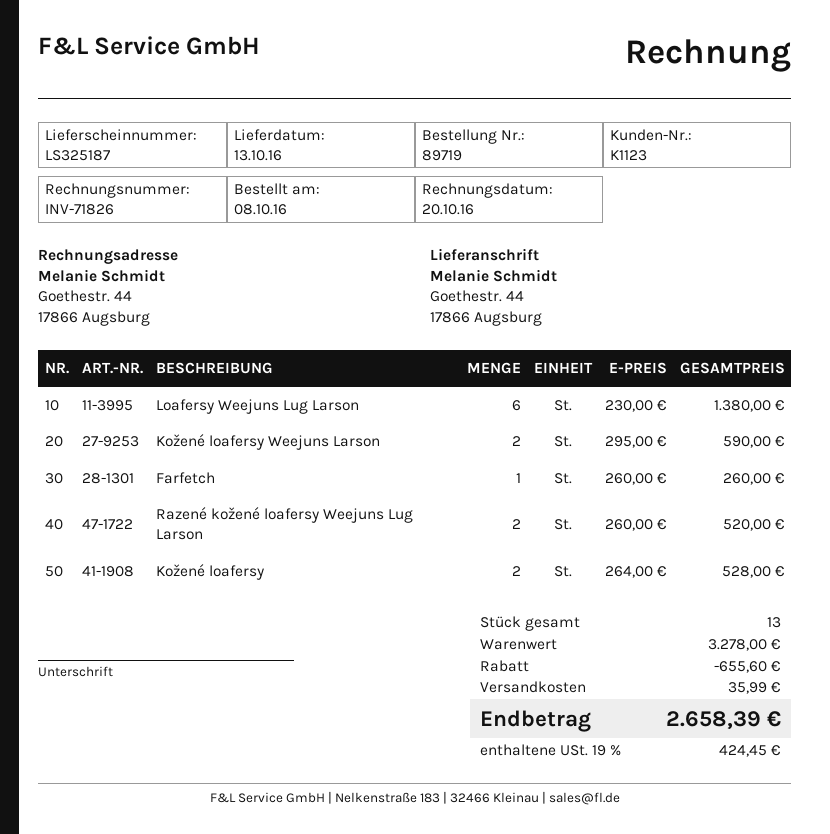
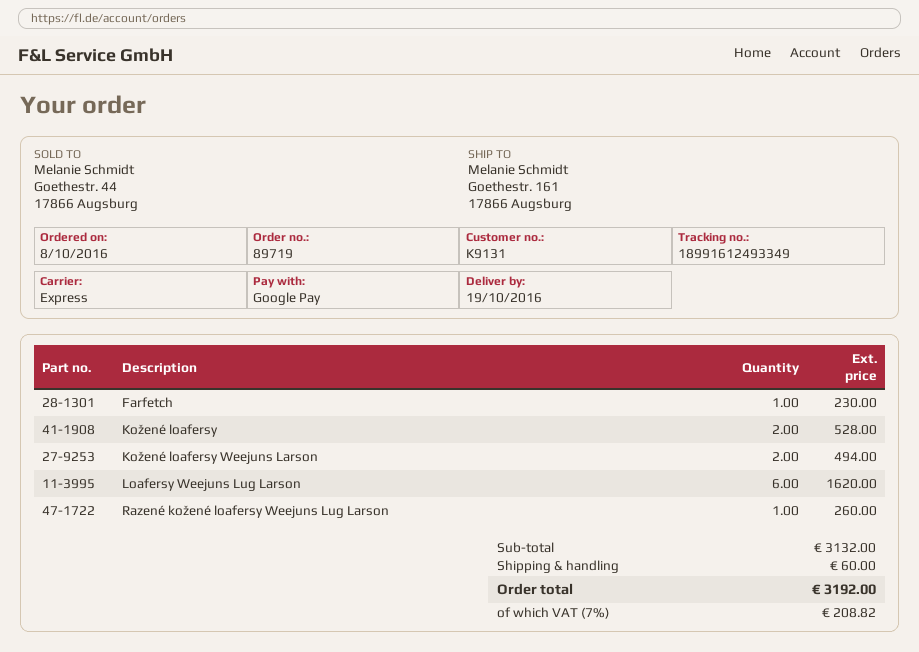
delivery date: 2016-10-13 -> 2016-10-19
customer number: K1123 -> K9131
ship to: Goethestr. 44, 17866 Augsburg -> Goethestr. 161, 17866 Augsburg
Loafersy Weejuns Lug Larson: 6 for 1380.00 -> 6 for 1620.00
Kožené loafersy Weejuns Larson: 2 for 590.00 -> 2 for 494.00
Farfetch: 1 for 260.00 -> 1 for 230.00
Razené kožené loafersy Weejuns Lug Larson: 2 for 520.00 -> 1 for 260.00
subtotal: 3278.00 -> 3132.00
discount: 655.60 -> none
shipping: 35.99 -> 60.00
tax: 19% = 424.45 -> 7% = 208.82
total: 2658.39 -> 3192.00

